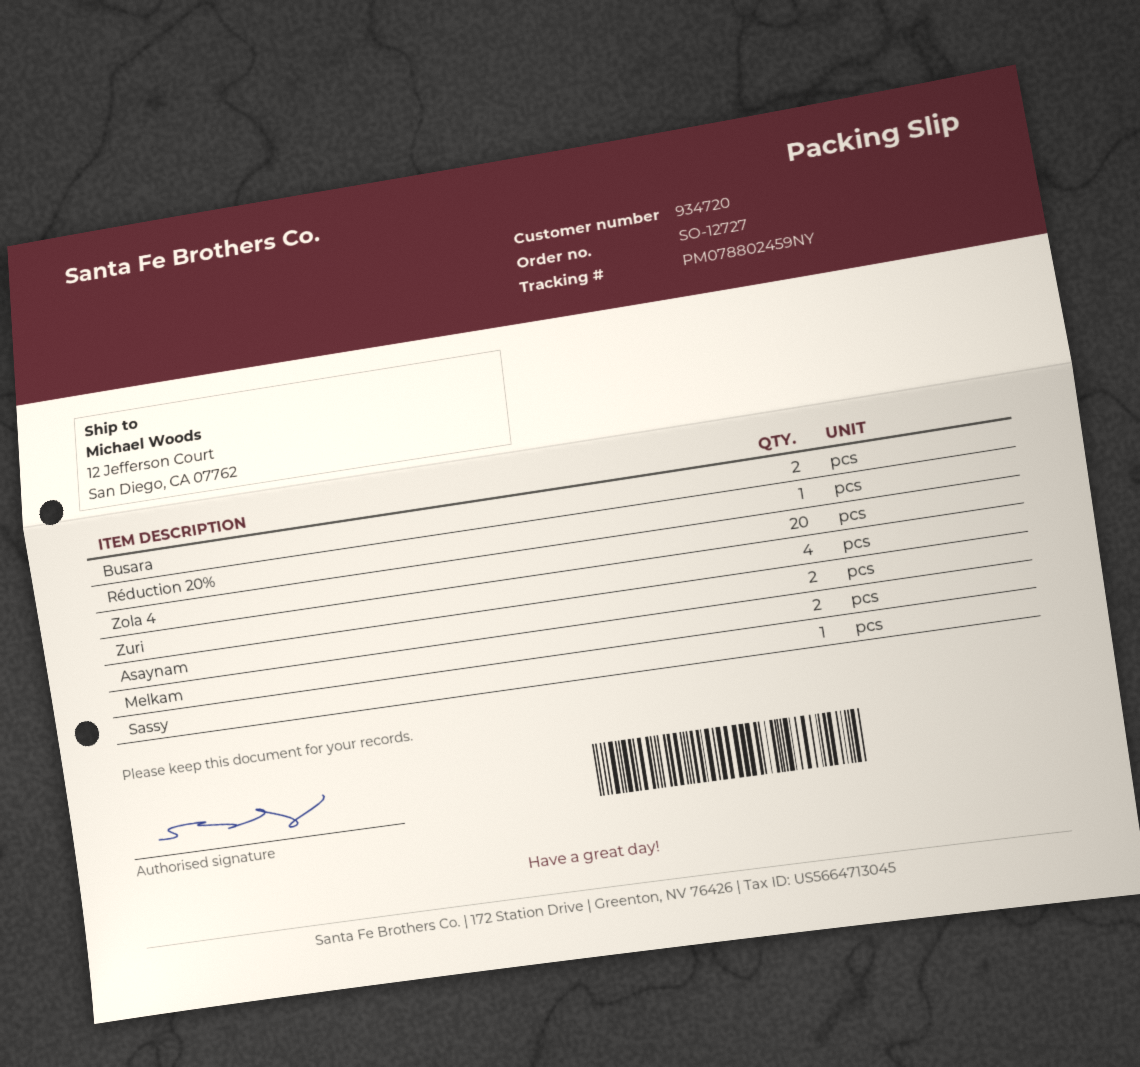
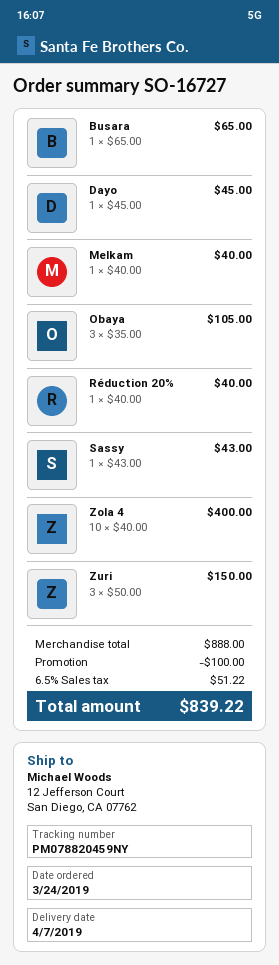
order number: SO-12727 -> SO-16727
tracking number: PM078802459NY -> PM078820459NY
Busara: 2 -> 1
Zola 4: 20 -> 10
Zuri: 4 -> 3
Asaynam: 2 -> none
Melkam: 2 -> 1
Dayo: none -> 1
Obaya: none -> 3

